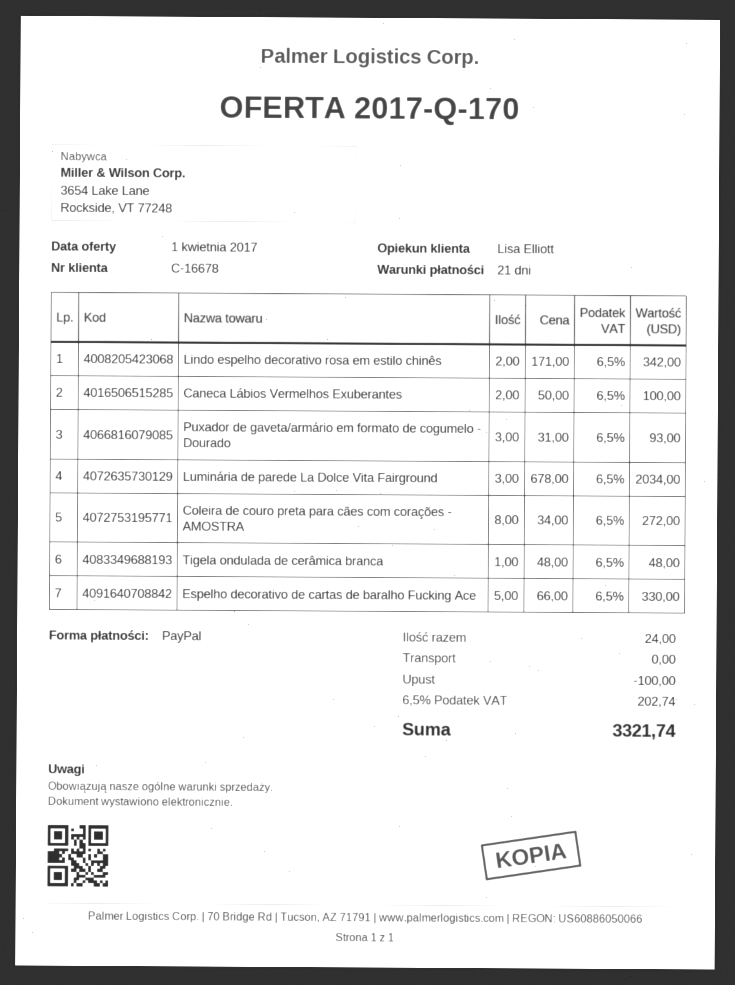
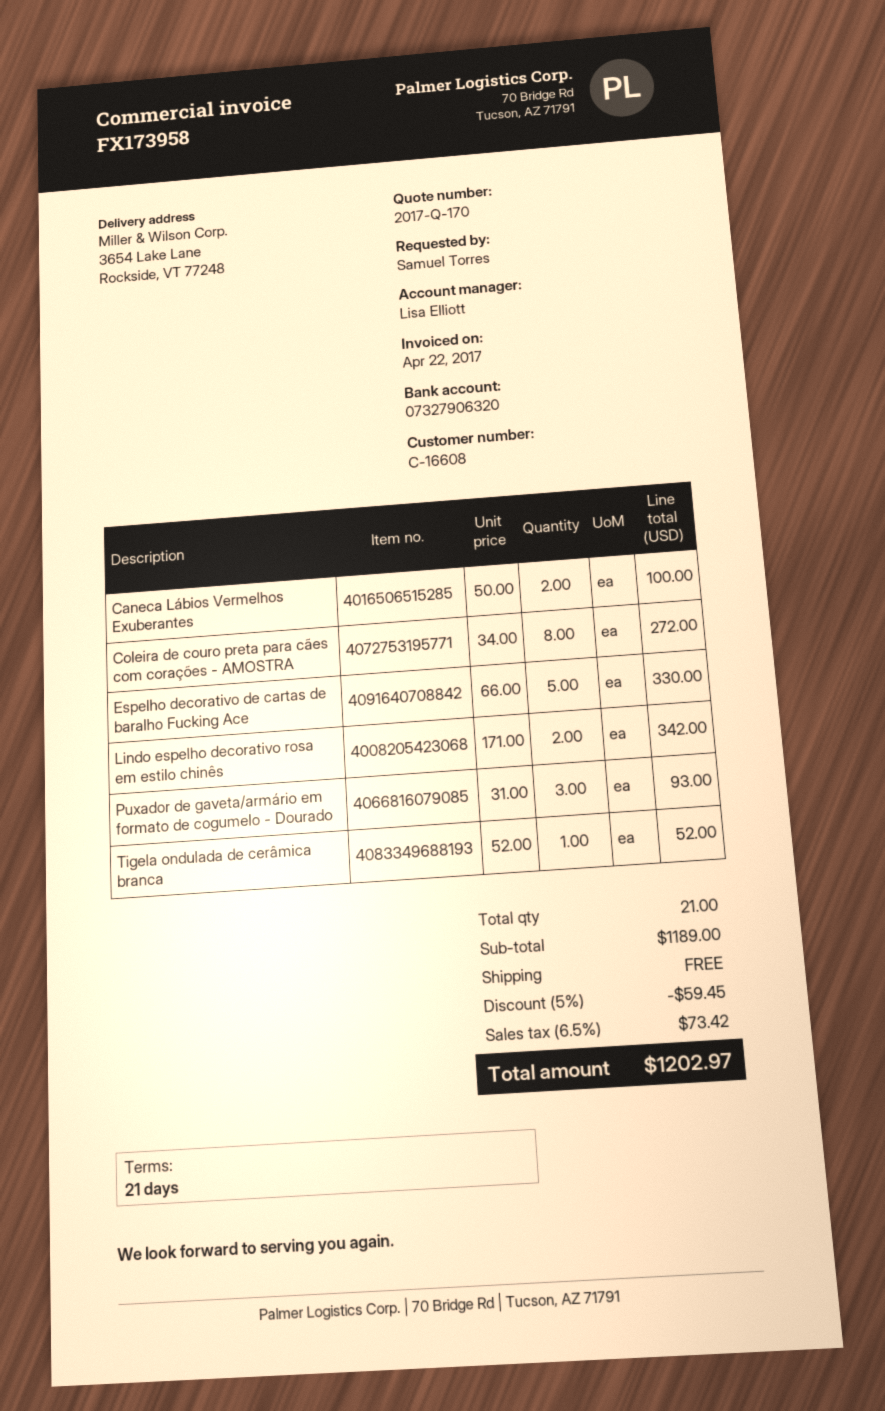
customer number: C-16678 -> C-16608
Luminária de parede La Dolce Vita Fairground: 3 x 678.00 = 2034.00 -> none
Tigela ondulada de cerâmica branca: 1 x 48.00 = 48.00 -> 1 x 52.00 = 52.00
total quantity: 24 -> 21
discount: 100.00 -> 59.45
tax: 6.5% = 202.74 -> 6.5% = 73.42
total: 3321.74 -> 1202.97

